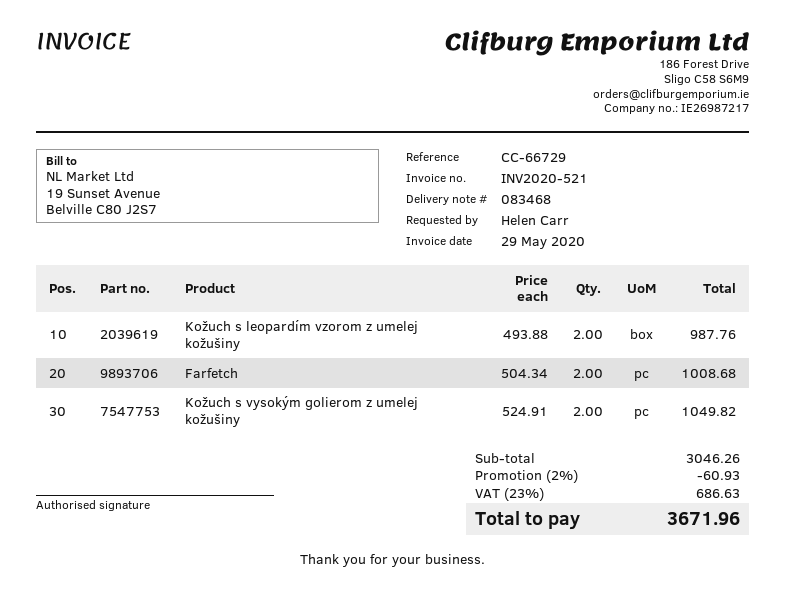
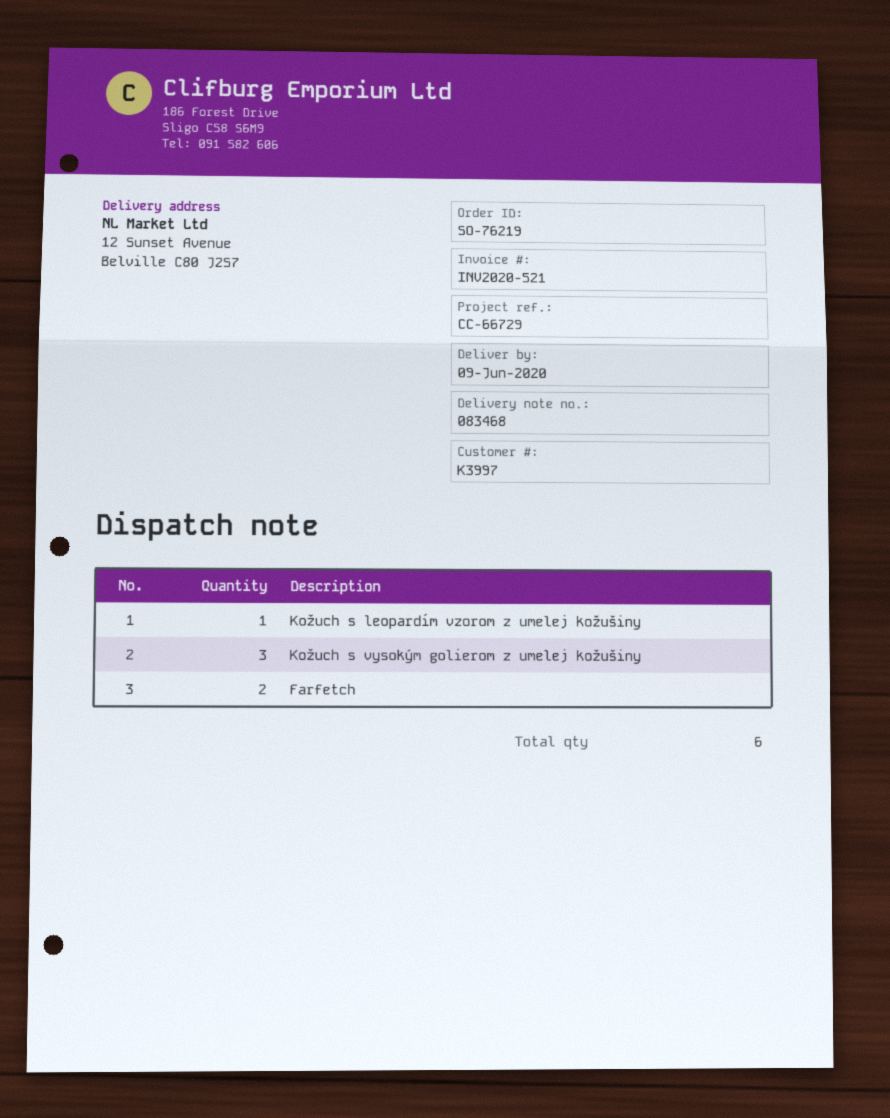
Kožuch s leopardím vzorom z umelej kožušiny: 2 -> 1
Kožuch s vysokým golierom z umelej kožušiny: 2 -> 3

